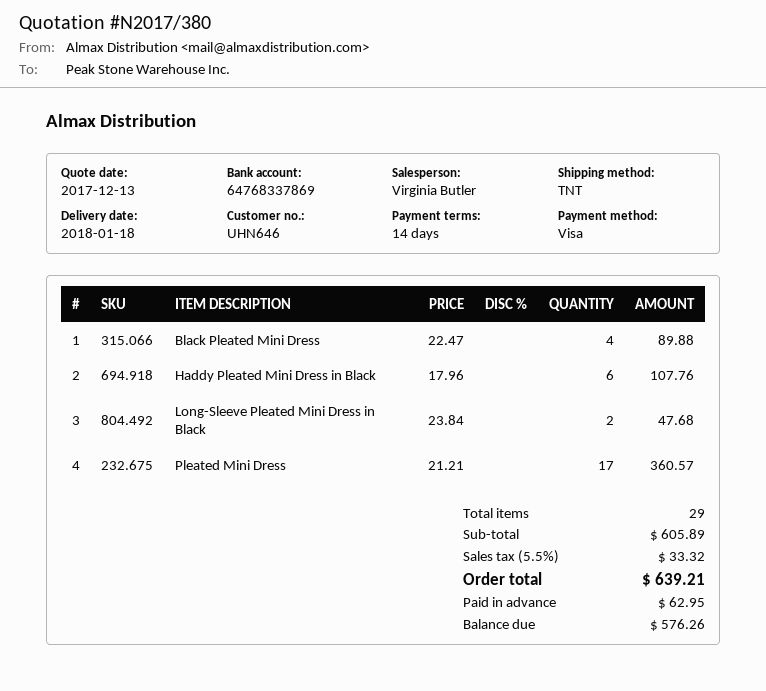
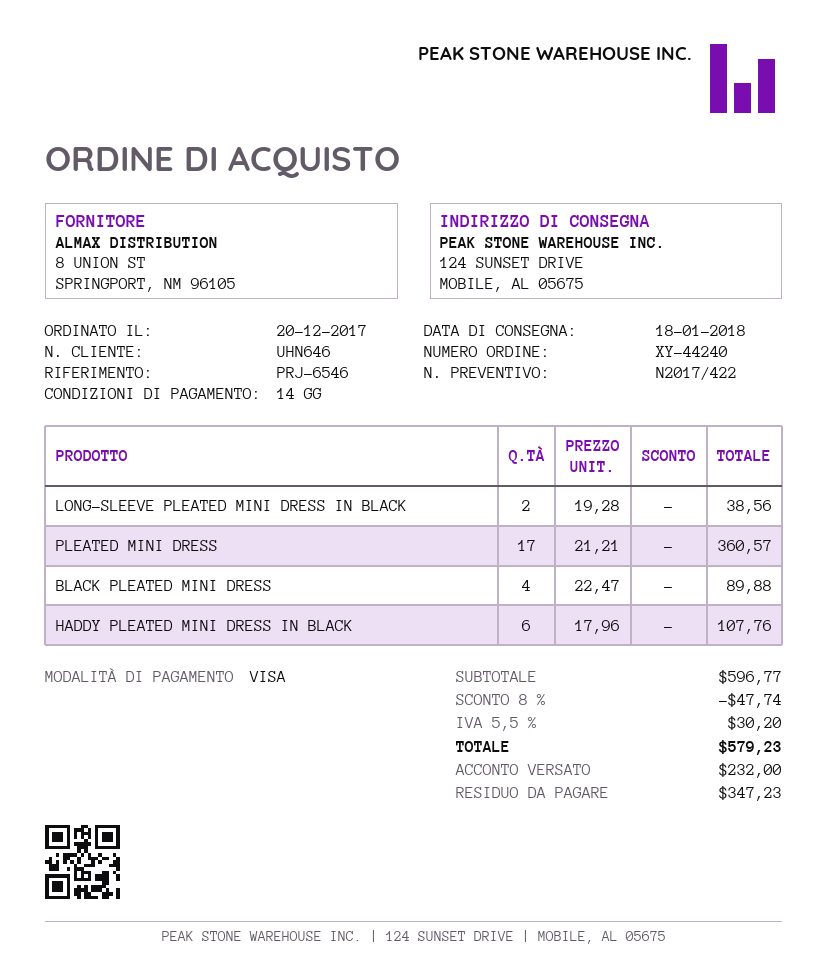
quote number: N2017/380 -> N2017/422
Long-Sleeve Pleated Mini Dress in Black: 2 x 23.84 = 47.68 -> 2 x 19.28 = 38.56
subtotal: 605.89 -> 596.77
discount: none -> 8% = 47.74
tax: 5.5% = 33.32 -> 5.5% = 30.20
total: 639.21 -> 579.23
deposit: 62.95 -> 232.00
balance: 576.26 -> 347.23

